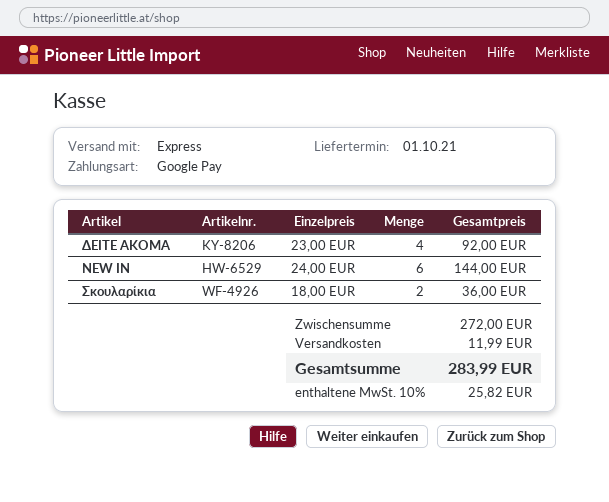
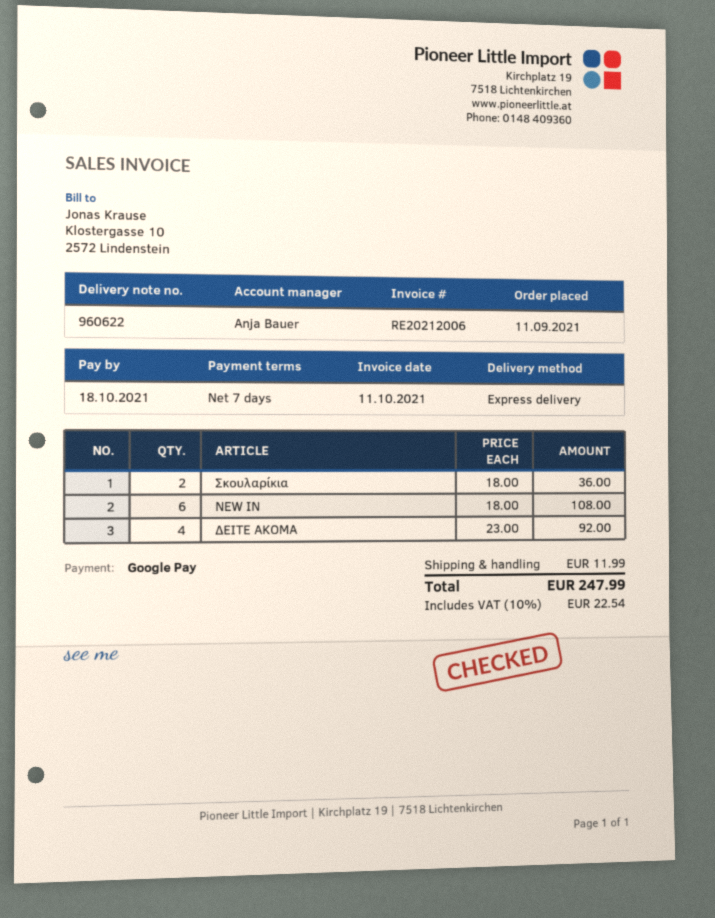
NEW IN: 6 x 24.00 = 144.00 -> 6 x 18.00 = 108.00
tax: 10% = 25.82 -> 10% = 22.54
total: 283.99 -> 247.99

